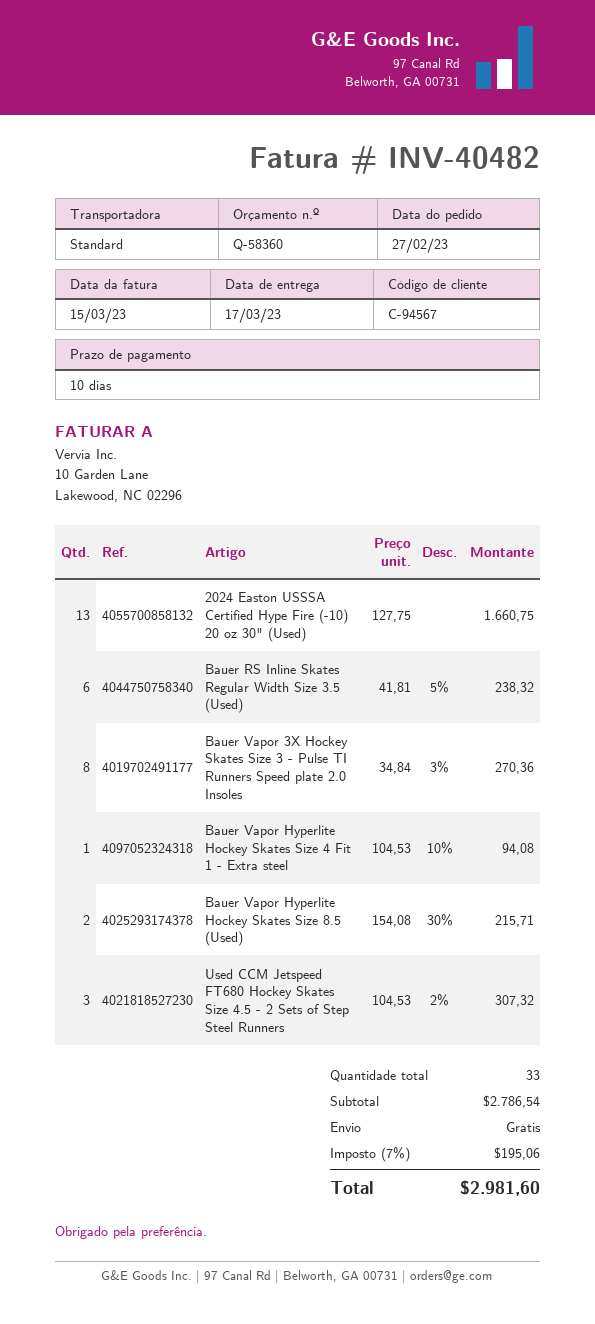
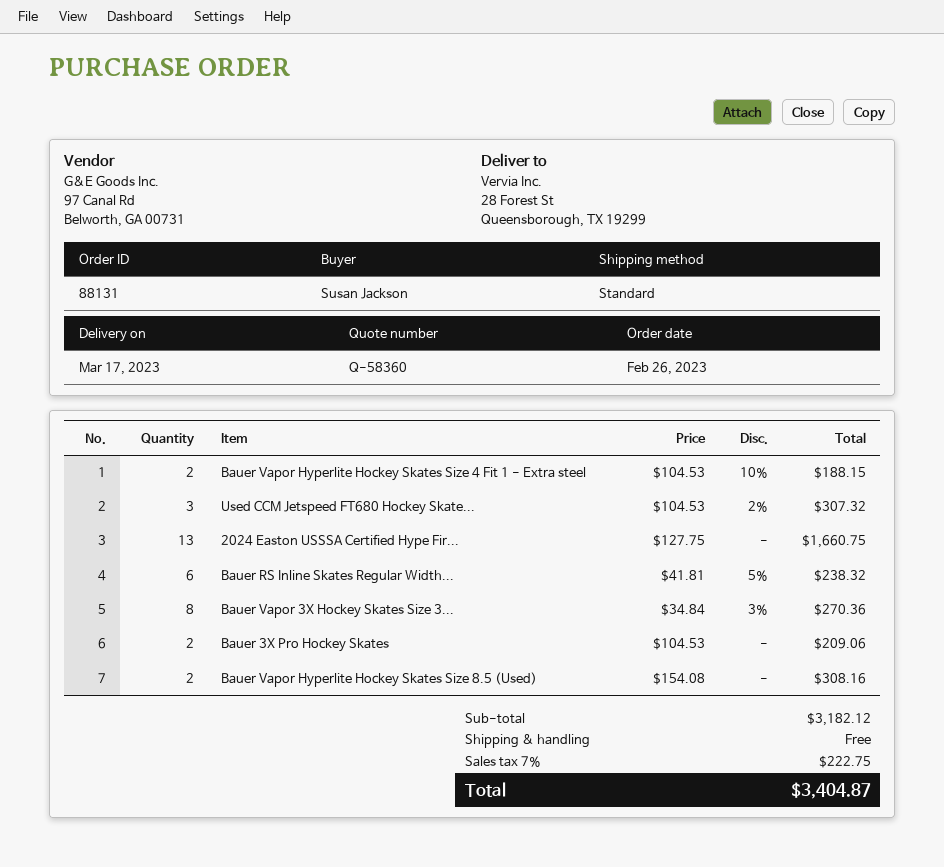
order date: 2023-02-27 -> 2023-02-26
Bauer Vapor Hyperlite Hockey Skates Size 4 Fit 1 - Extra steel: 1 x 104.53 - 10% = 94.08 -> 2 x 104.53 - 10% = 188.15
Bauer Vapor Hyperlite Hockey Skates Size 8.5 (Used): 2 x 154.08 - 30% = 215.71 -> 2 x 154.08 = 308.16
Bauer 3X Pro Hockey Skates: none -> 2 x 104.53 = 209.06
subtotal: 2786.54 -> 3182.12
tax: 7% = 195.06 -> 7% = 222.75
total: 2981.60 -> 3404.87

